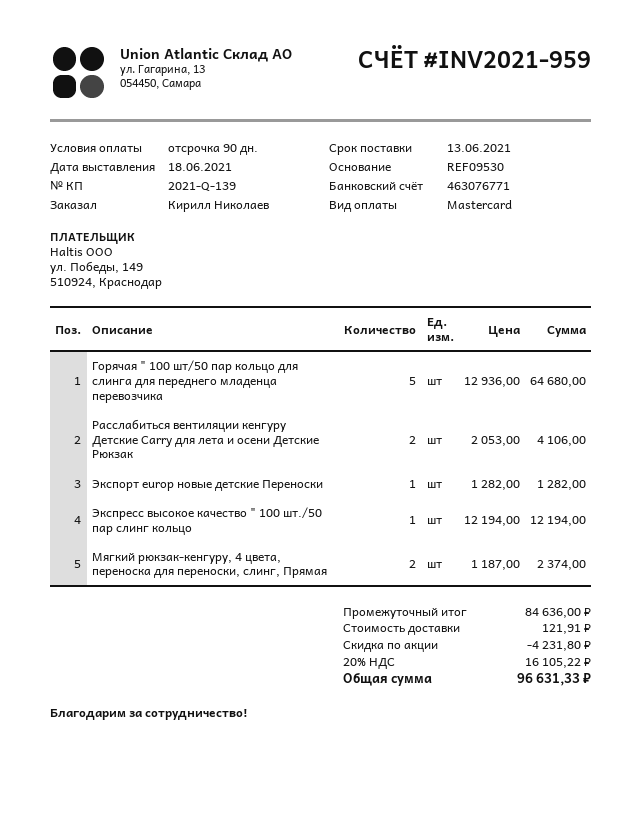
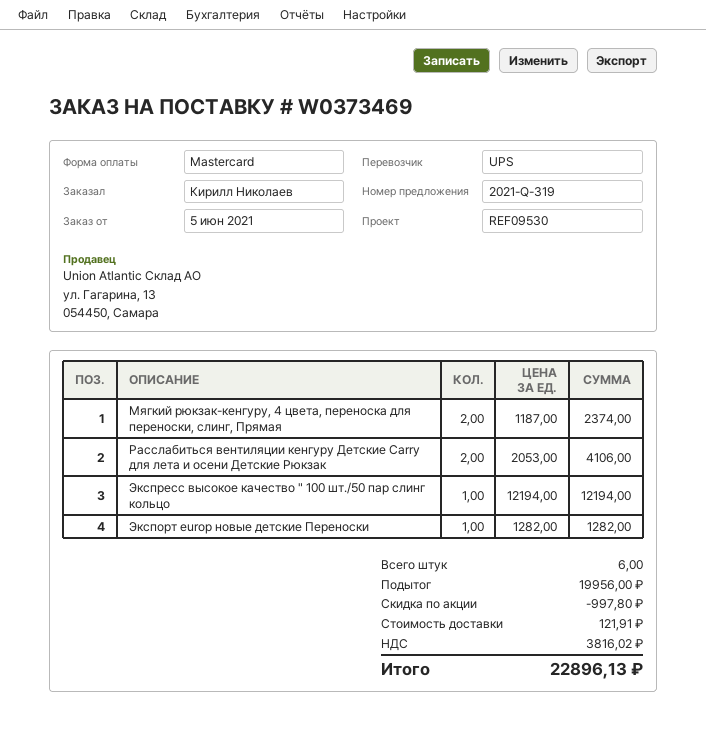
quote number: 2021-Q-139 -> 2021-Q-319
Горячая " 100 шт/50 пар кольцо для слинга для переднего младенца перевозчика: 5 x 12936.00 = 64680.00 -> none
subtotal: 84636.00 -> 19956.00
discount: 4231.80 -> 997.80
tax: 16105.22 -> 3816.02
total: 96631.33 -> 22896.13

